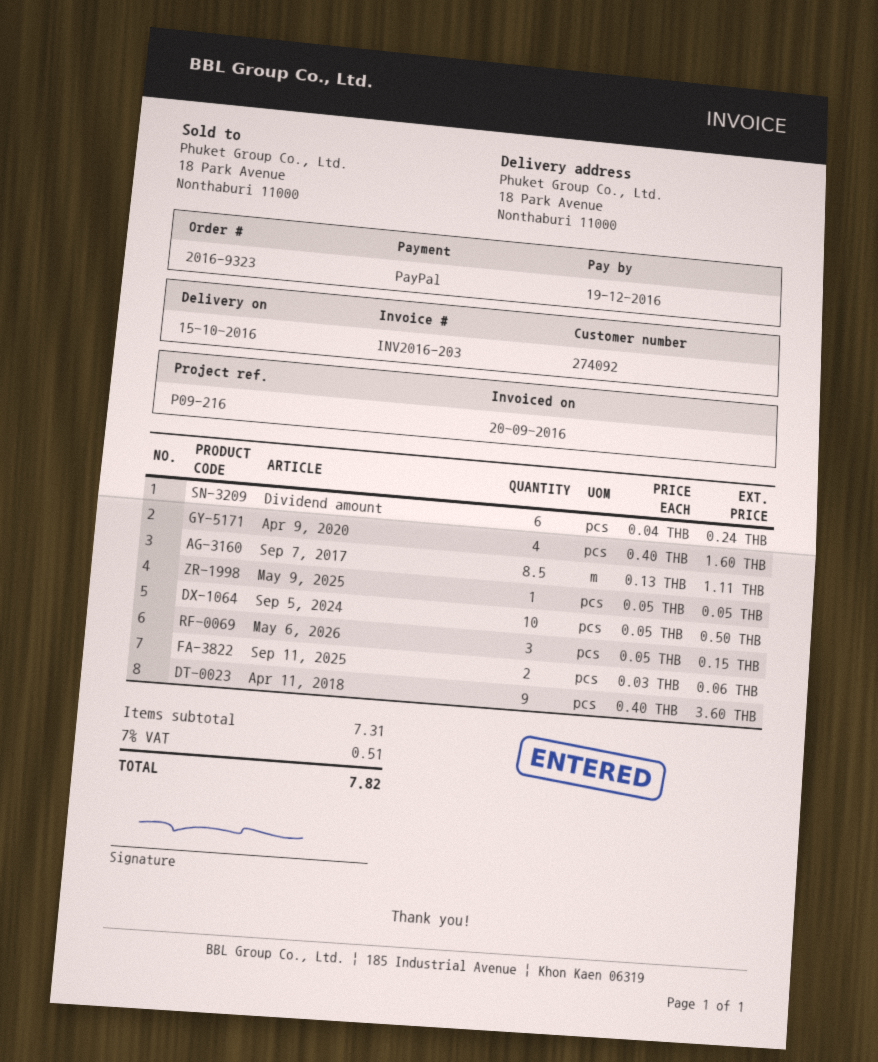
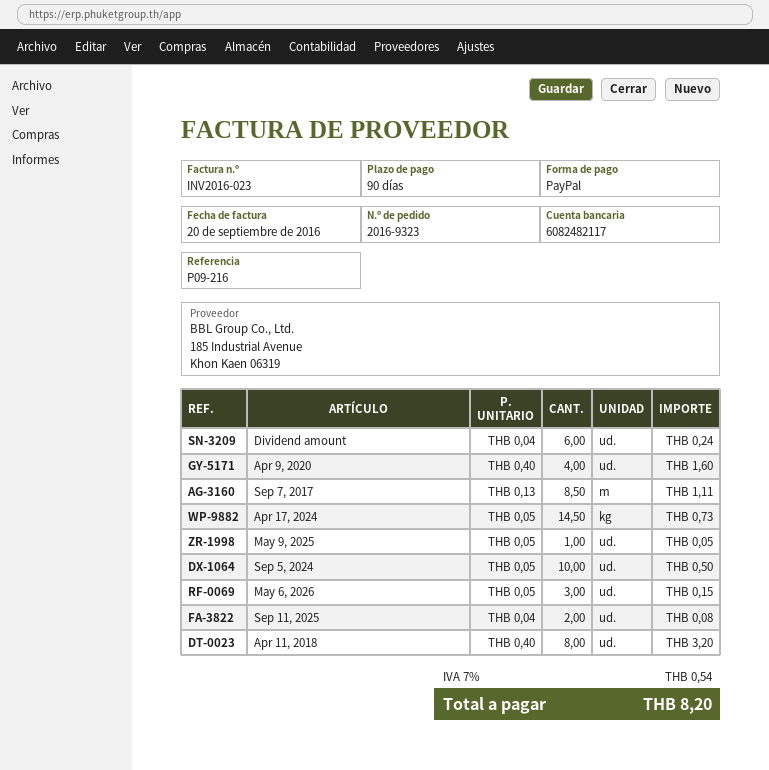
invoice number: INV2016-203 -> INV2016-023
Sep 11, 2025: 2 x 0.03 = 0.06 -> 2 x 0.04 = 0.08
Apr 11, 2018: 9 x 0.40 = 3.60 -> 8 x 0.40 = 3.20
Apr 17, 2024: none -> 14.5 x 0.05 = 0.73
tax: 7% = 0.51 -> 7% = 0.54
total: 7.82 -> 8.20

